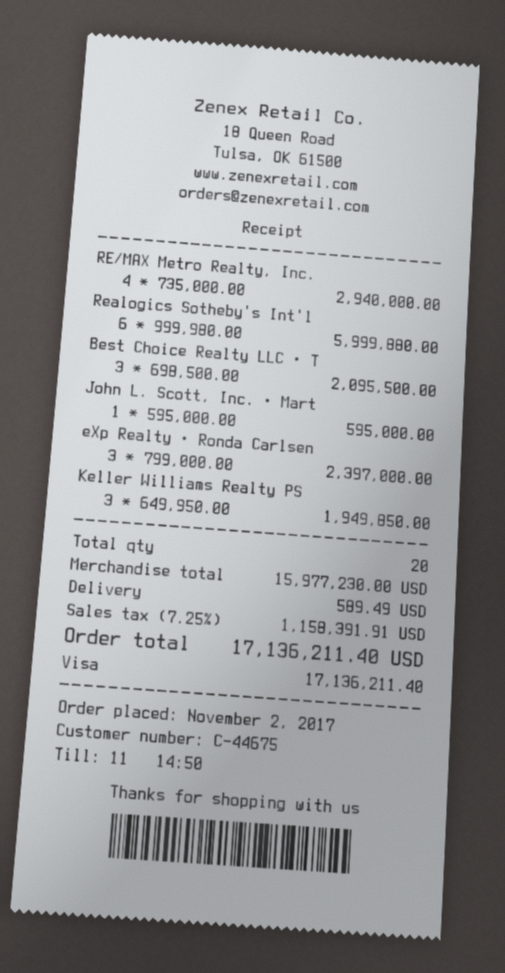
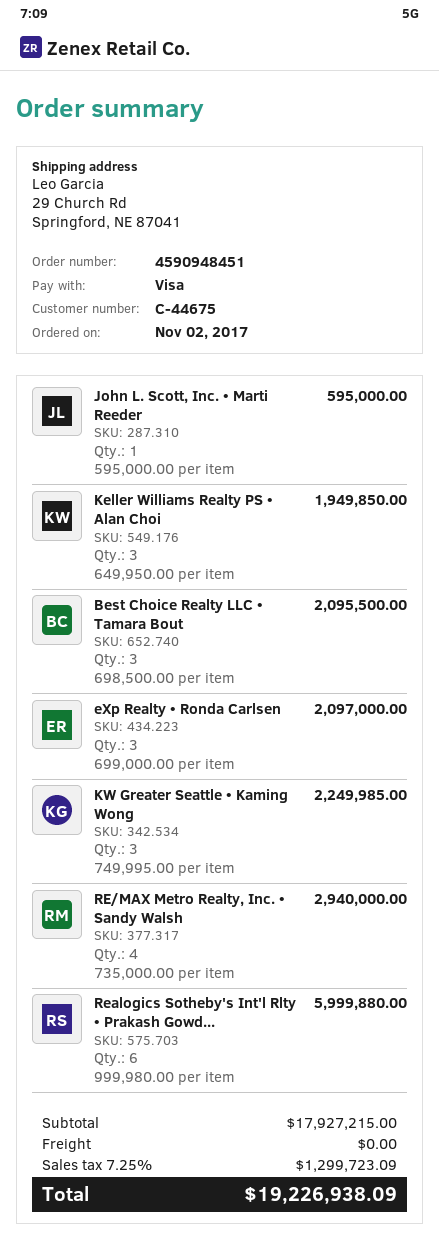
eXp Realty • Ronda Carlsen: 3 x 799000.00 = 2397000.00 -> 3 x 699000.00 = 2097000.00
KW Greater Seattle • Kaming Wong: none -> 3 x 749995.00 = 2249985.00
subtotal: 15977230.00 -> 17927215.00
shipping: 589.49 -> 0.00
tax: 7.25% = 1158391.91 -> 7.25% = 1299723.09
total: 17136211.40 -> 19226938.09

